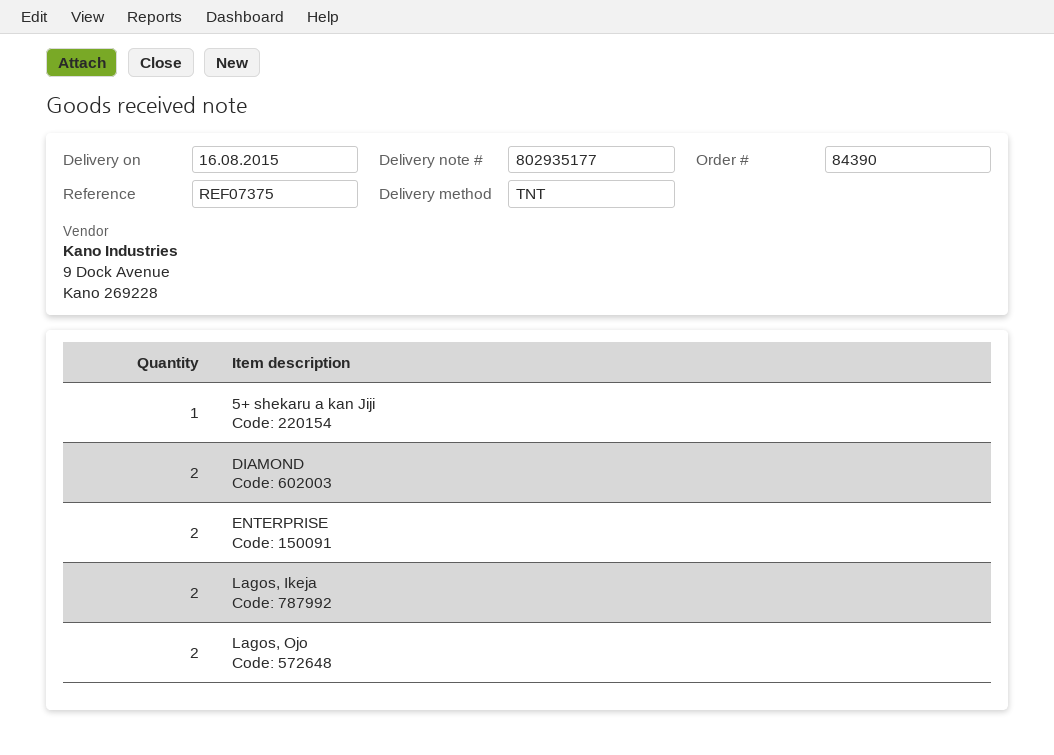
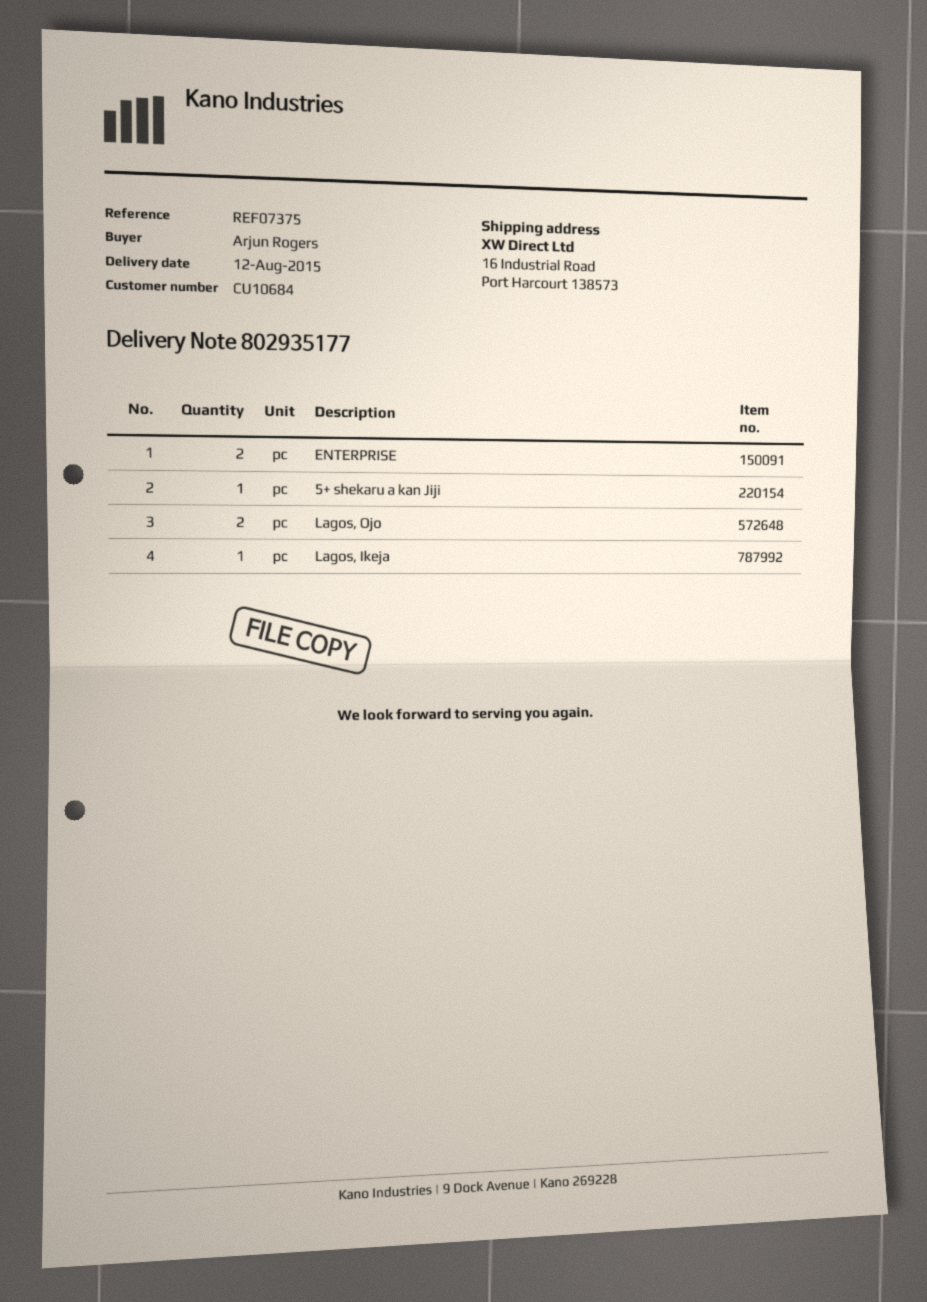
delivery date: 2015-08-16 -> 2015-08-12
DIAMOND: 2 -> none
Lagos, Ikeja: 2 -> 1

